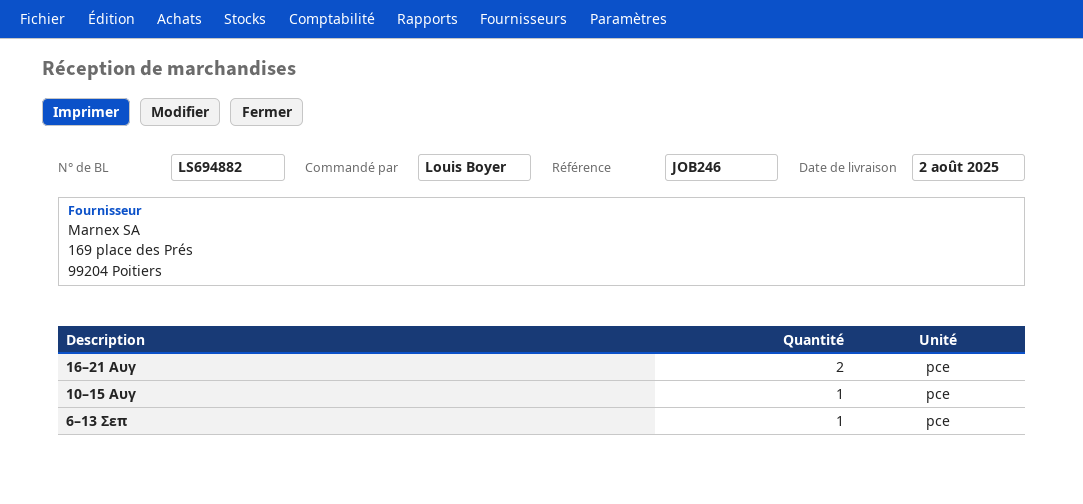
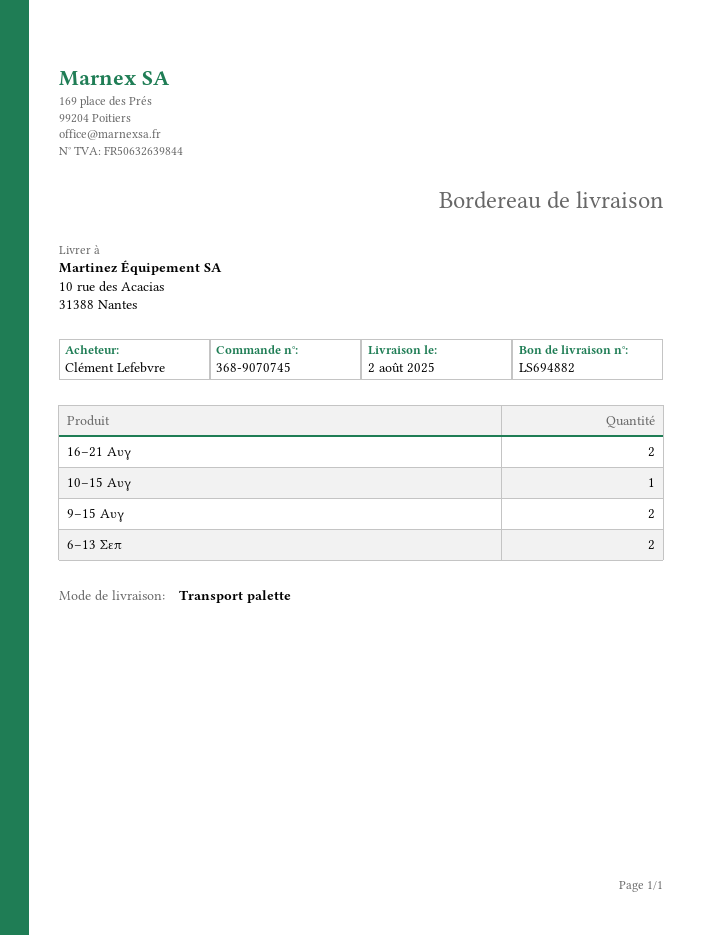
ordered by: Louis Boyer -> Clément Lefebvre
6–13 Σεπ: 1 -> 2
9–15 Αυγ: none -> 2

